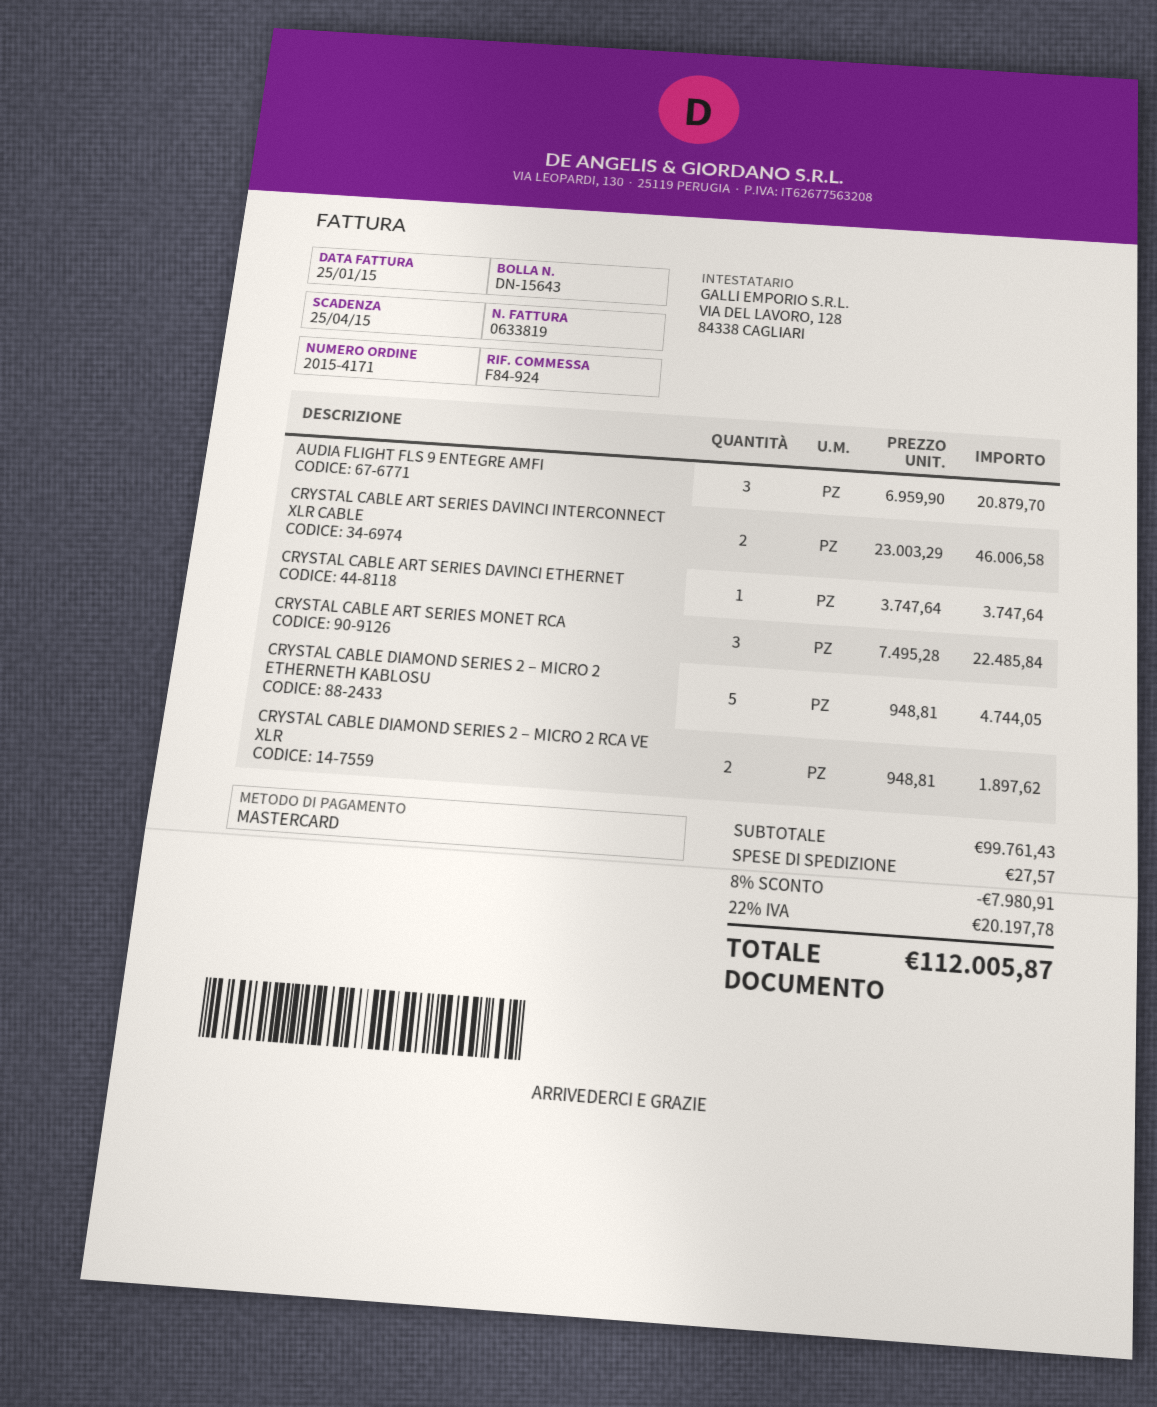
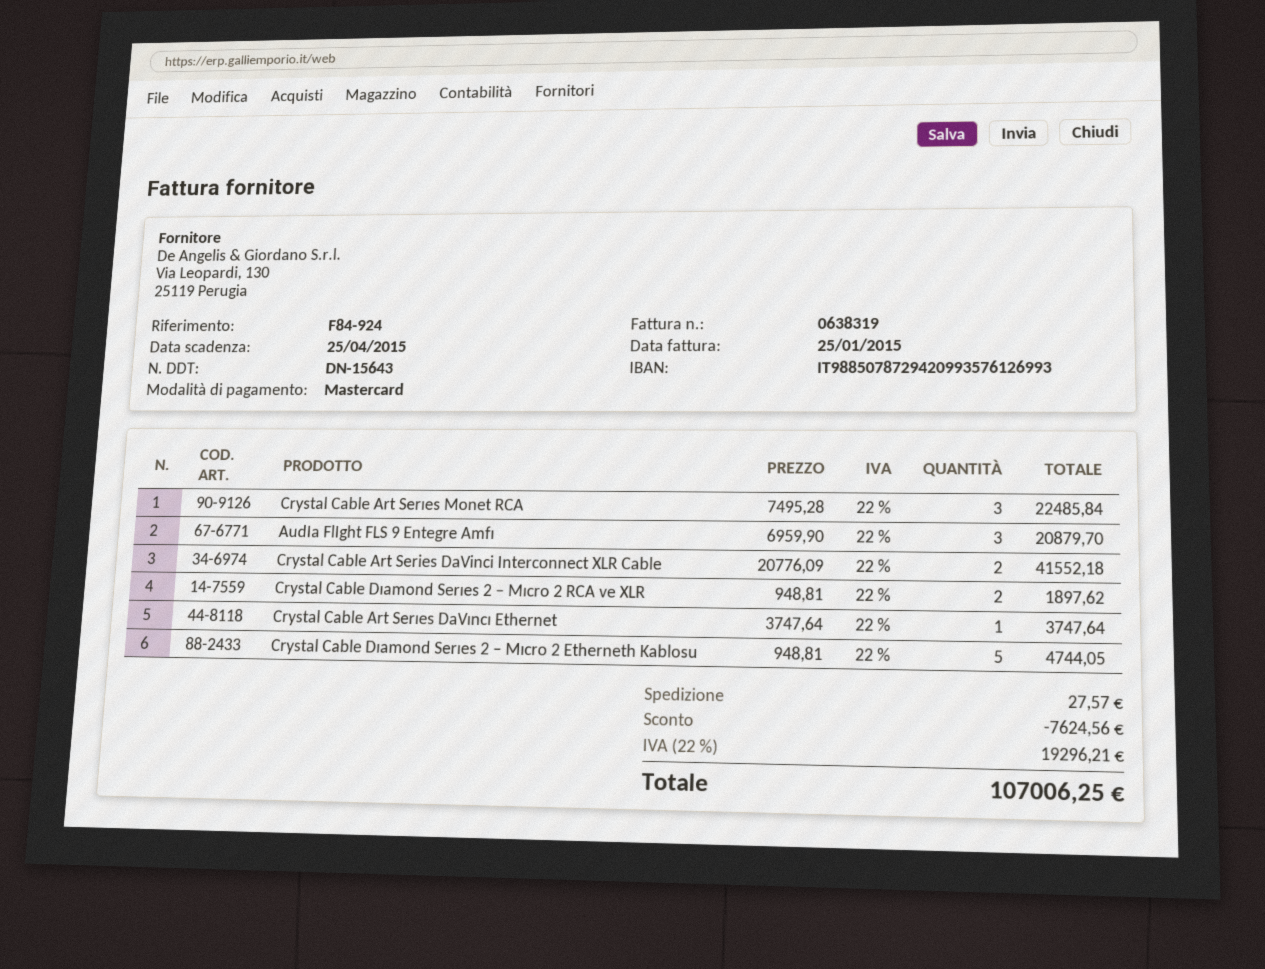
invoice number: 0633819 -> 0638319
CRYSTAL CABLE ART SERIES DAVINCI INTERCONNECT XLR CABLE: 2 x 23003.29 = 46006.58 -> 2 x 20776.09 = 41552.18
discount: 7980.91 -> 7624.56
tax: 22% = 20197.78 -> 22% = 19296.21
total: 112005.87 -> 107006.25

